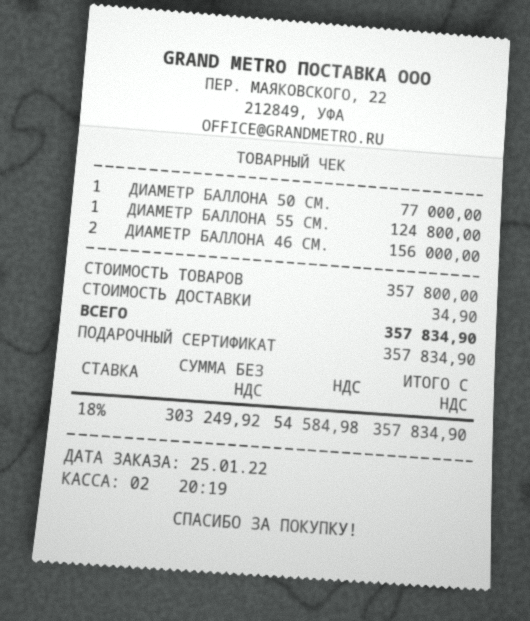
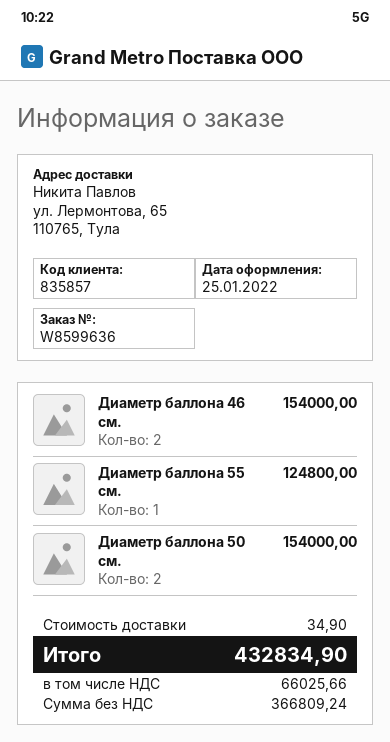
ДИАМЕТР БАЛЛОНА 50 СМ.: 1 for 77000.00 -> 2 for 154000.00
ДИАМЕТР БАЛЛОНА 46 СМ.: 2 for 156000.00 -> 2 for 154000.00
net: 303249.92 -> 366809.24
tax: 54584.98 -> 66025.66
total: 357834.90 -> 432834.90

